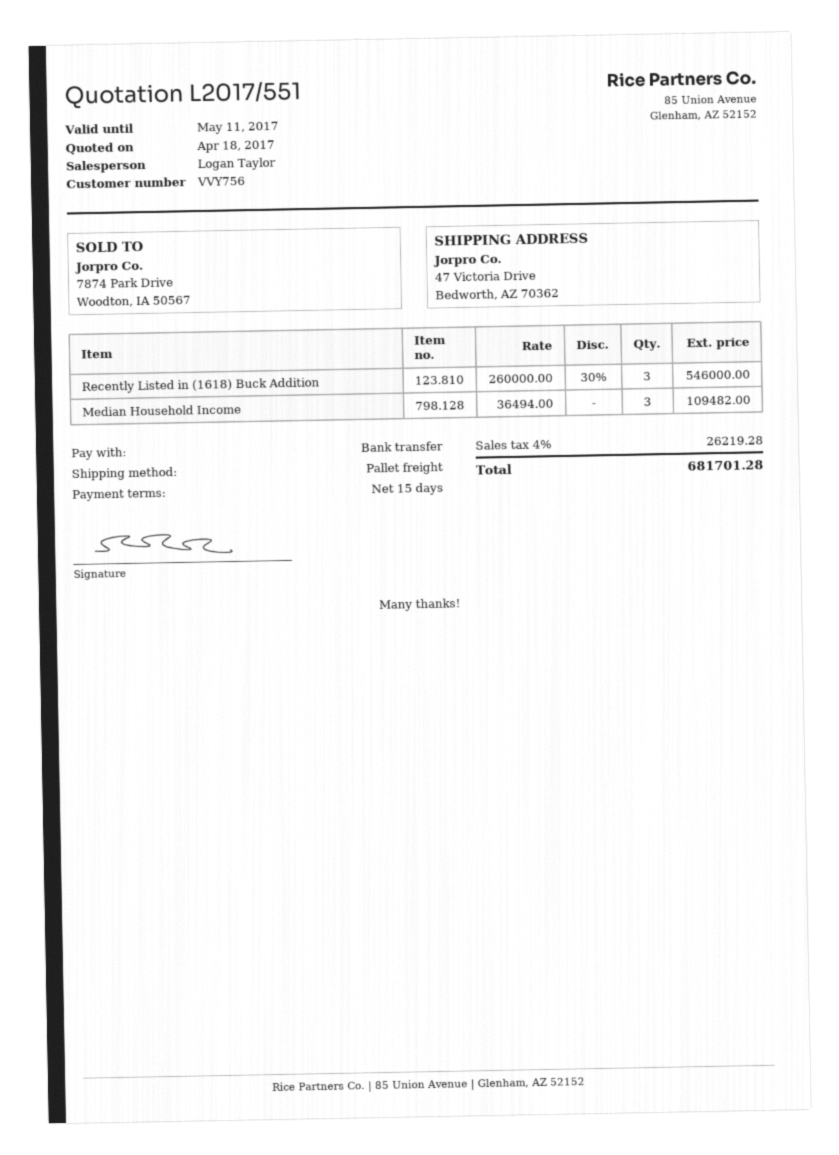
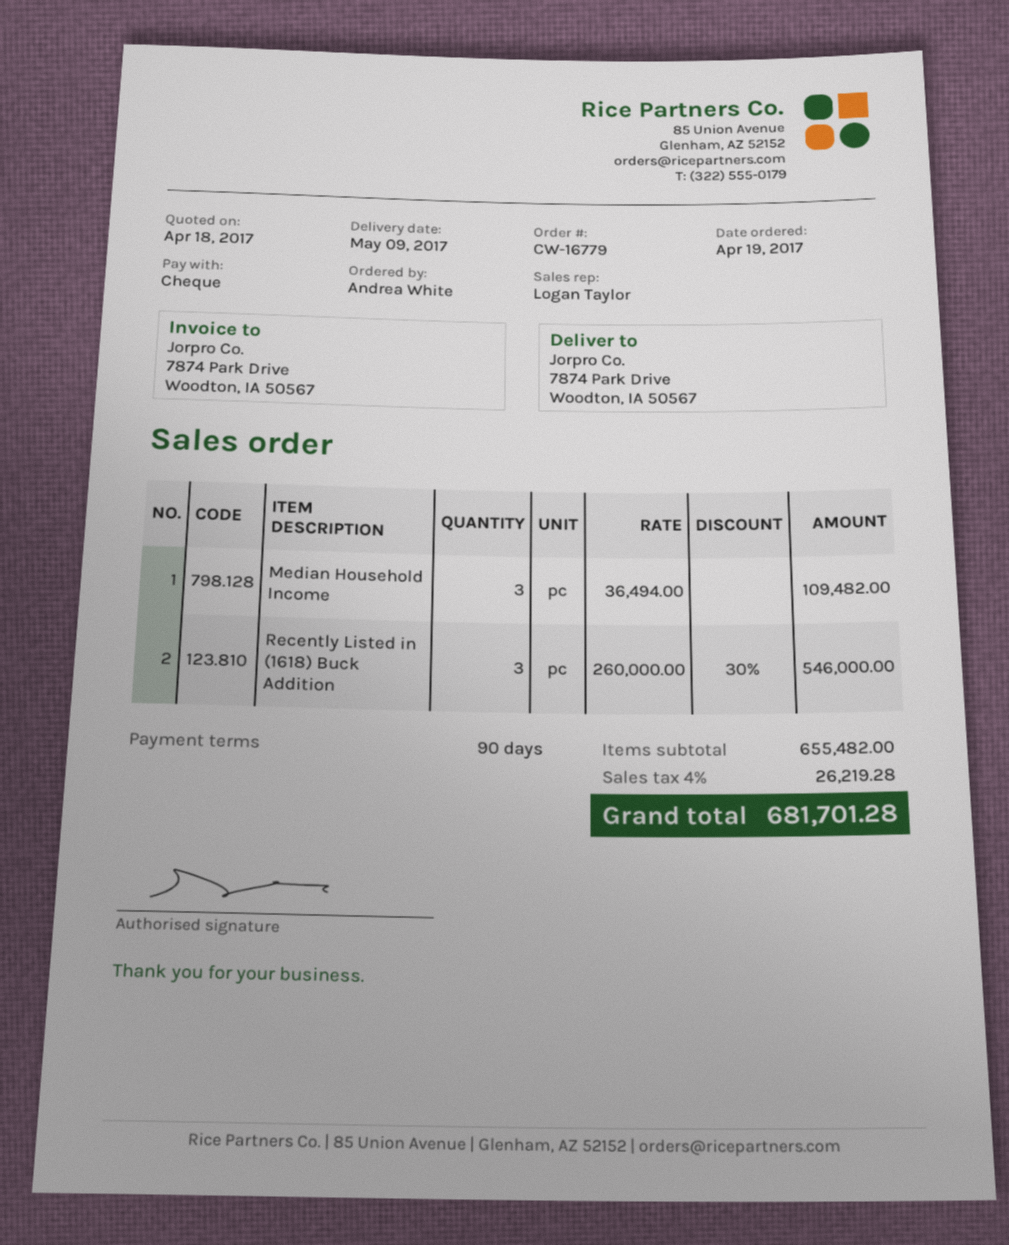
payment terms: 15 days -> 90 days
payment method: bank transfer -> cheque
ship to: 47 Victoria Drive, Bedworth, AZ 70362 -> 7874 Park Drive, Woodton, IA 50567

